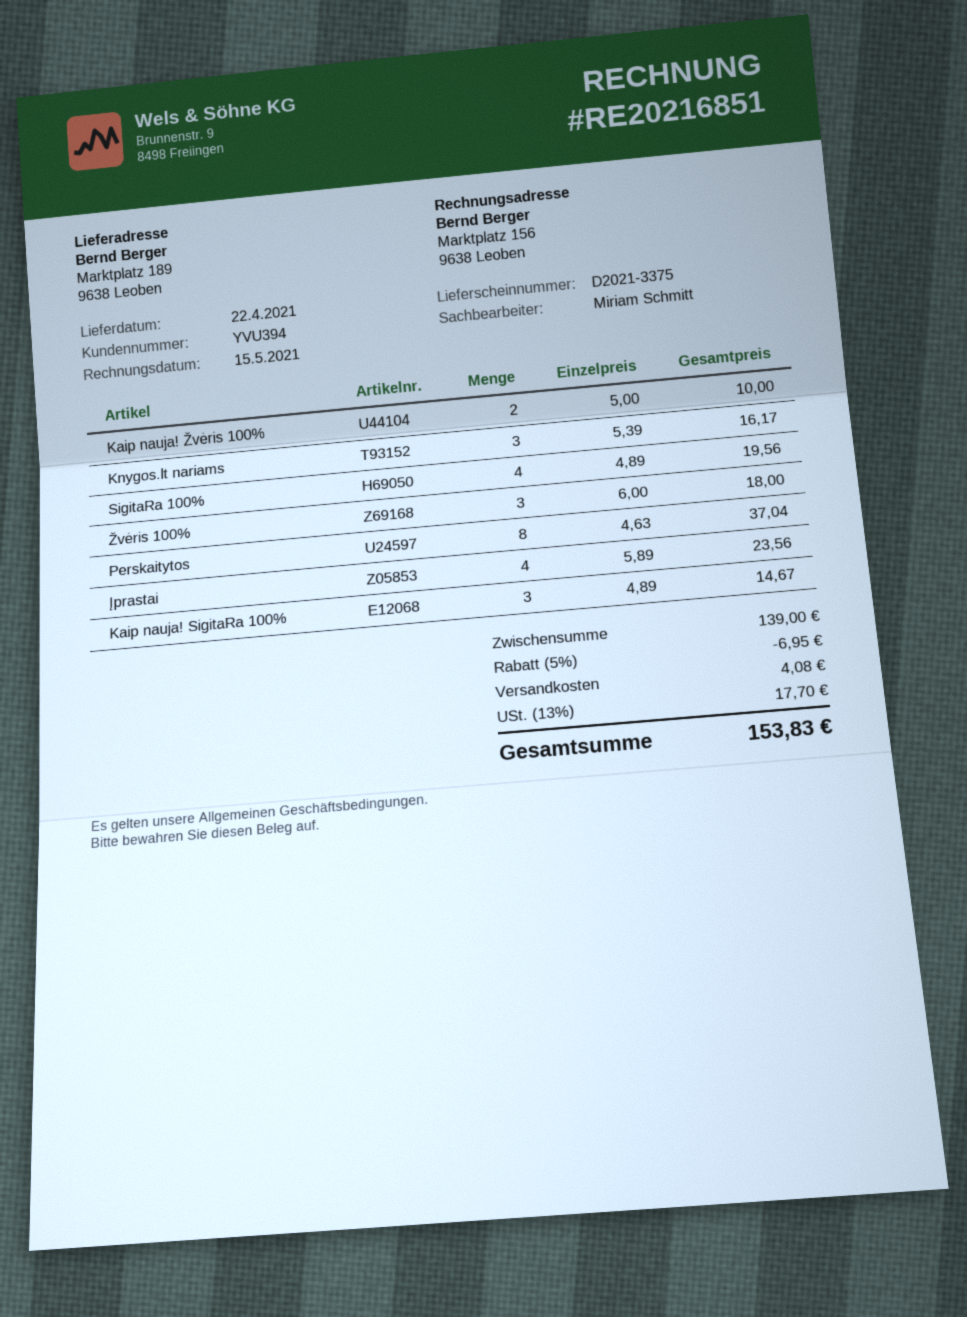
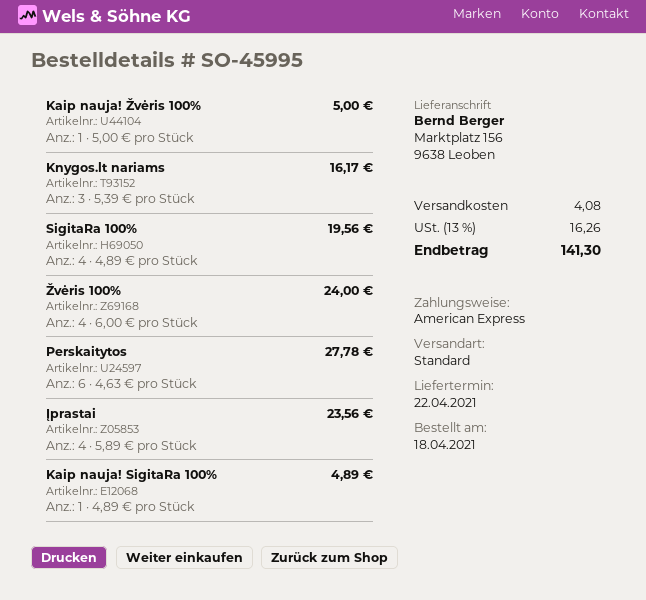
ship to: Marktplatz 189, 9638 Leoben -> Marktplatz 156, 9638 Leoben
Kaip nauja! Žvėris 100%: 2 x 5.00 = 10.00 -> 1 x 5.00 = 5.00
Žvėris 100%: 3 x 6.00 = 18.00 -> 4 x 6.00 = 24.00
Perskaitytos: 8 x 4.63 = 37.04 -> 6 x 4.63 = 27.78
Kaip nauja! SigitaRa 100%: 3 x 4.89 = 14.67 -> 1 x 4.89 = 4.89
discount: 5% = 6.95 -> none
tax: 13% = 17.70 -> 13% = 16.26
total: 153.83 -> 141.30

